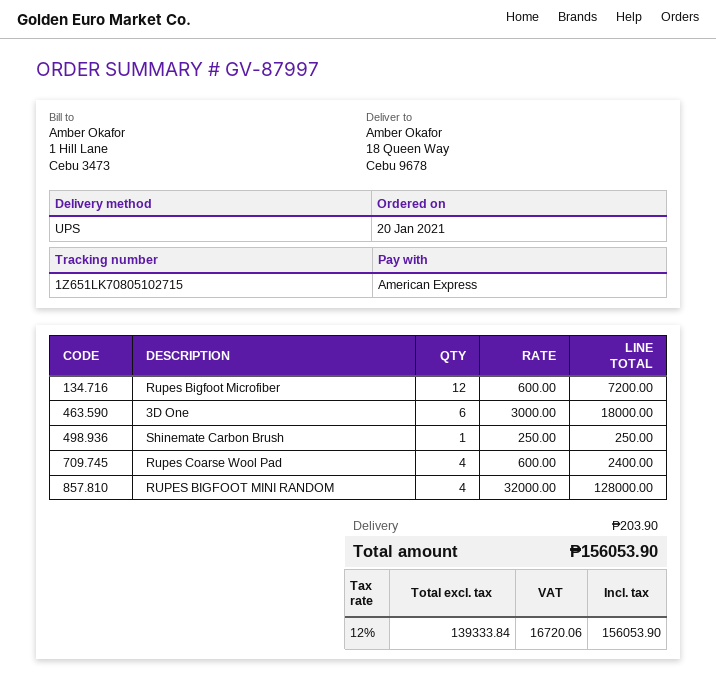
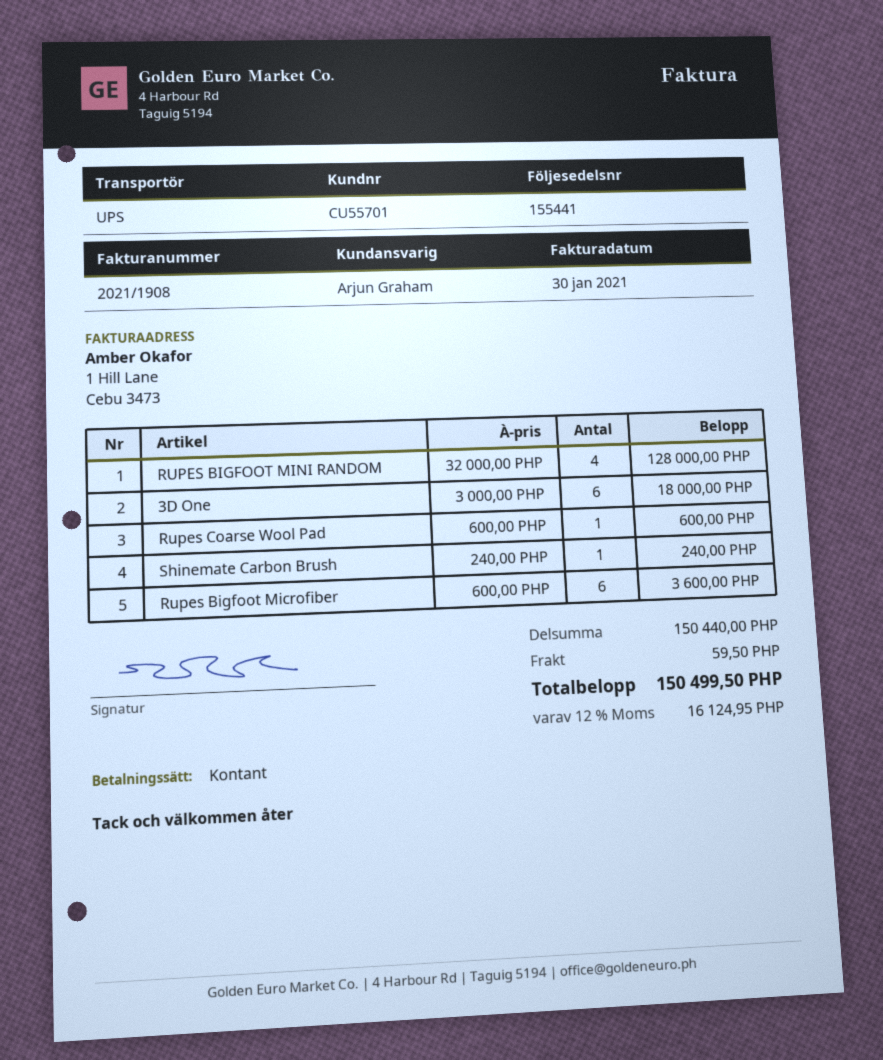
payment method: American Express -> cash
Rupes Bigfoot Microfiber: 12 x 600.00 = 7200.00 -> 6 x 600.00 = 3600.00
Shinemate Carbon Brush: 1 x 250.00 = 250.00 -> 1 x 240.00 = 240.00
Rupes Coarse Wool Pad: 4 x 600.00 = 2400.00 -> 1 x 600.00 = 600.00
shipping: 203.90 -> 59.50
tax: 12% = 16720.06 -> 12% = 16124.95
total: 156053.90 -> 150499.50

